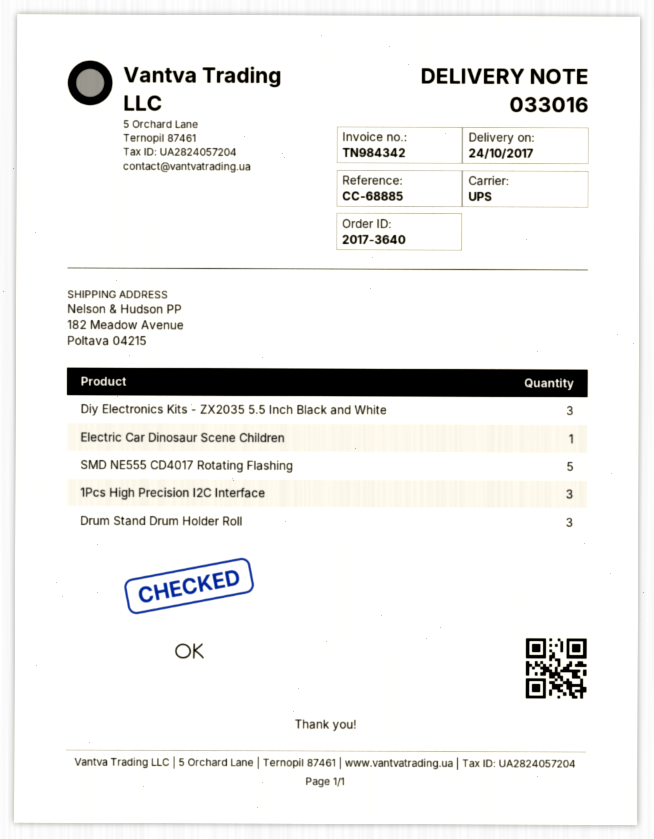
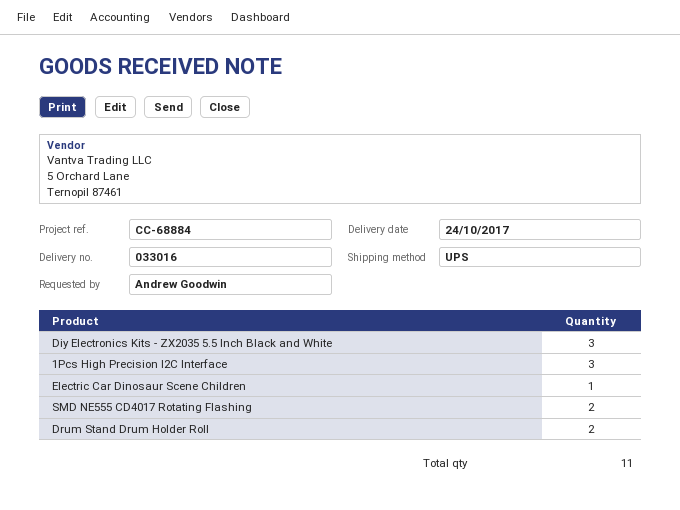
reference: CC-68885 -> CC-68884
SMD NE555 CD4017 Rotating Flashing: 5 -> 2
Drum Stand Drum Holder Roll: 3 -> 2

